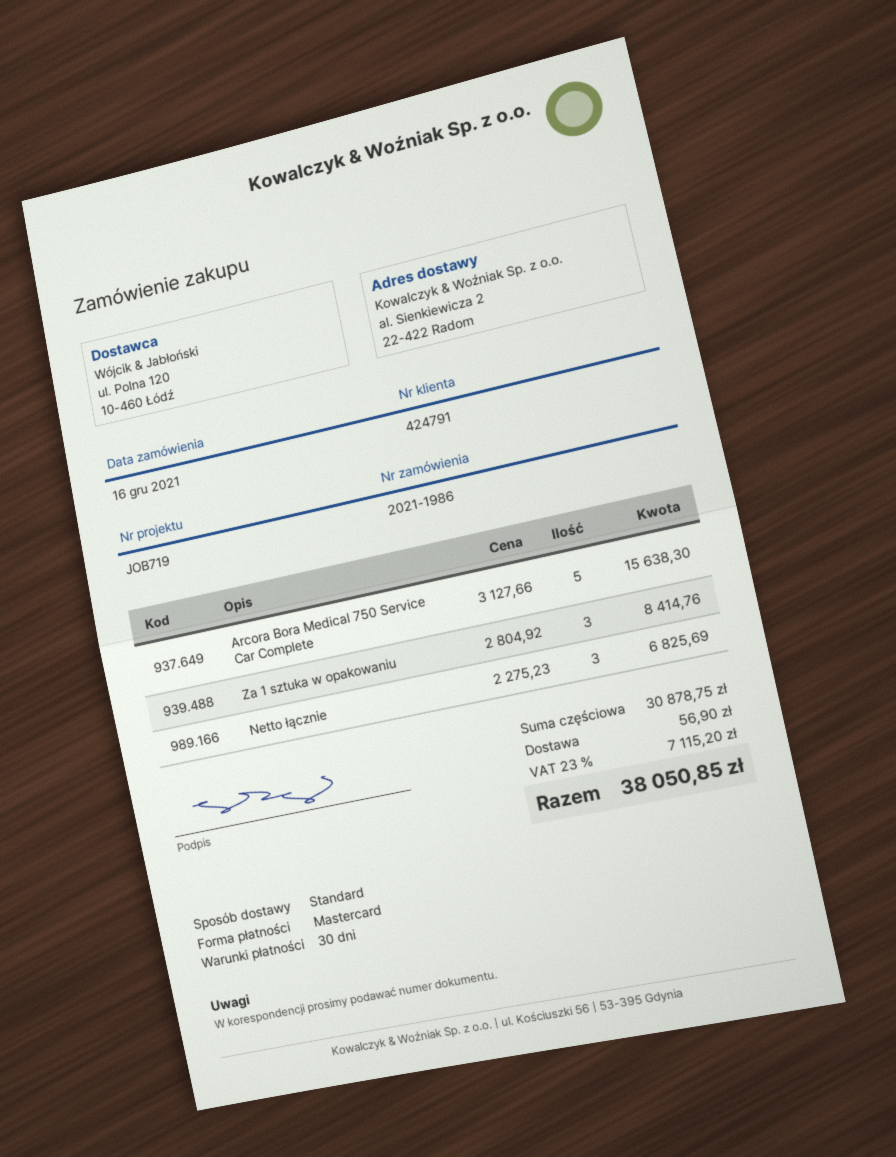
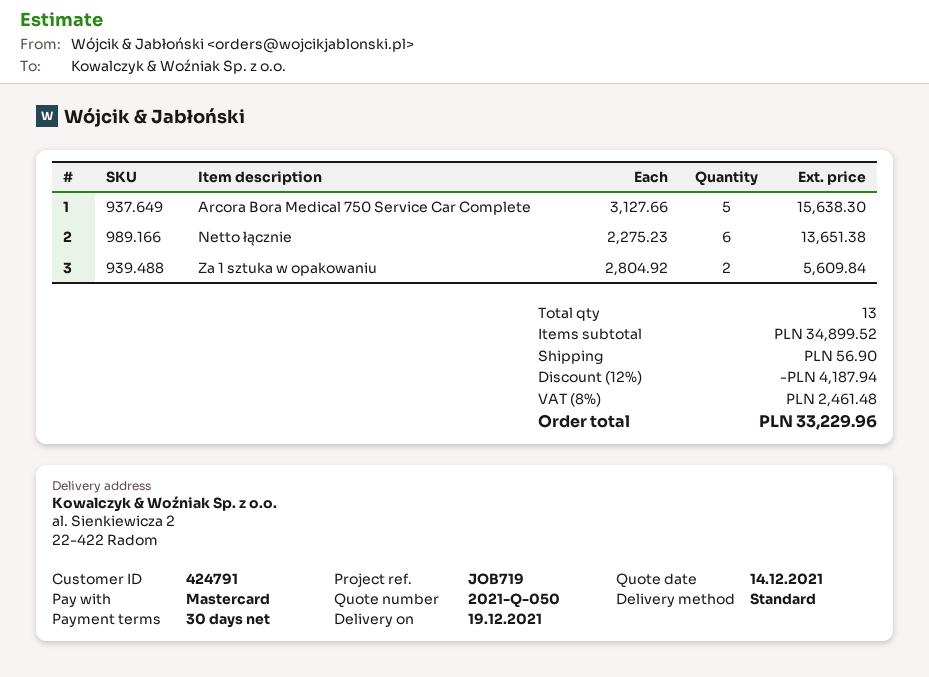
Za 1 sztuka w opakowaniu: 3 x 2804.92 = 8414.76 -> 2 x 2804.92 = 5609.84
Netto łącznie: 3 x 2275.23 = 6825.69 -> 6 x 2275.23 = 13651.38
subtotal: 30878.75 -> 34899.52
discount: none -> 12% = 4187.94
tax: 23% = 7115.20 -> 8% = 2461.48
total: 38050.85 -> 33229.96

